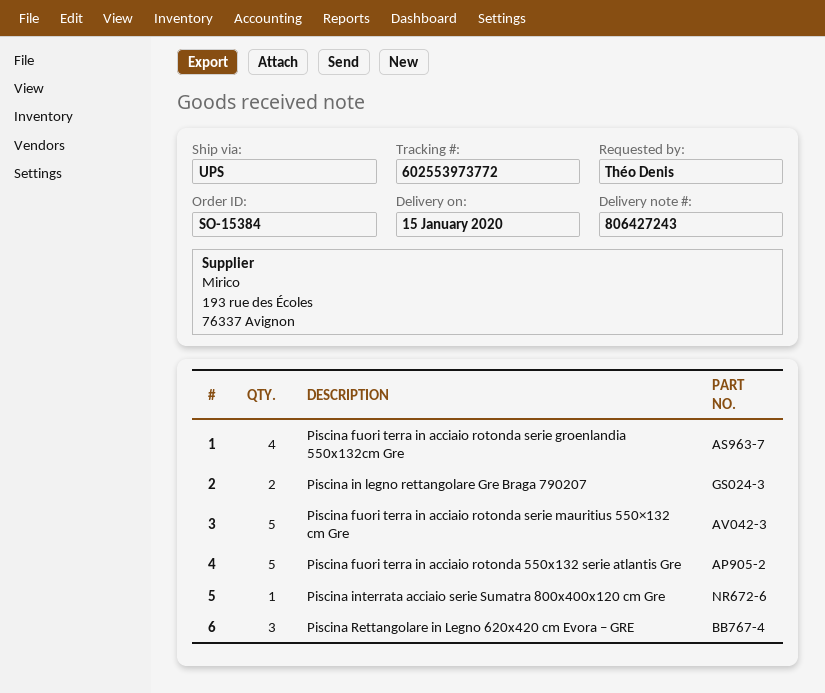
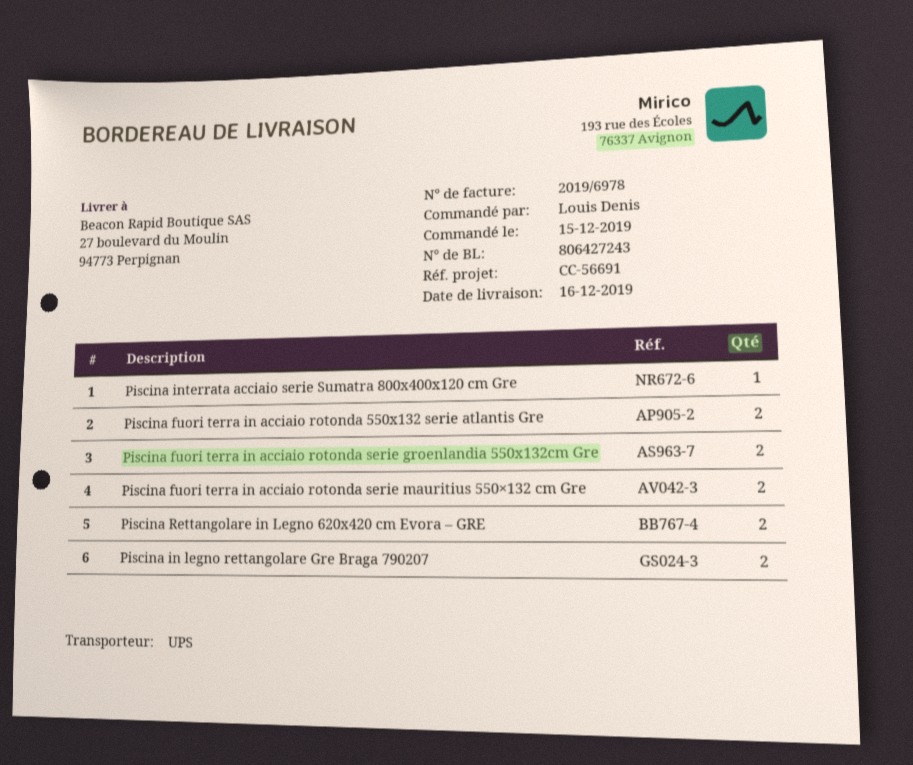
delivery date: 2020-01-15 -> 2019-12-16
ordered by: Théo Denis -> Louis Denis
Piscina fuori terra in acciaio rotonda serie groenlandia 550x132cm Gre: 4 -> 2
Piscina fuori terra in acciaio rotonda serie mauritius 550×132 cm Gre: 5 -> 2
Piscina fuori terra in acciaio rotonda 550x132 serie atlantis Gre: 5 -> 2
Piscina Rettangolare in Legno 620x420 cm Evora – GRE: 3 -> 2

